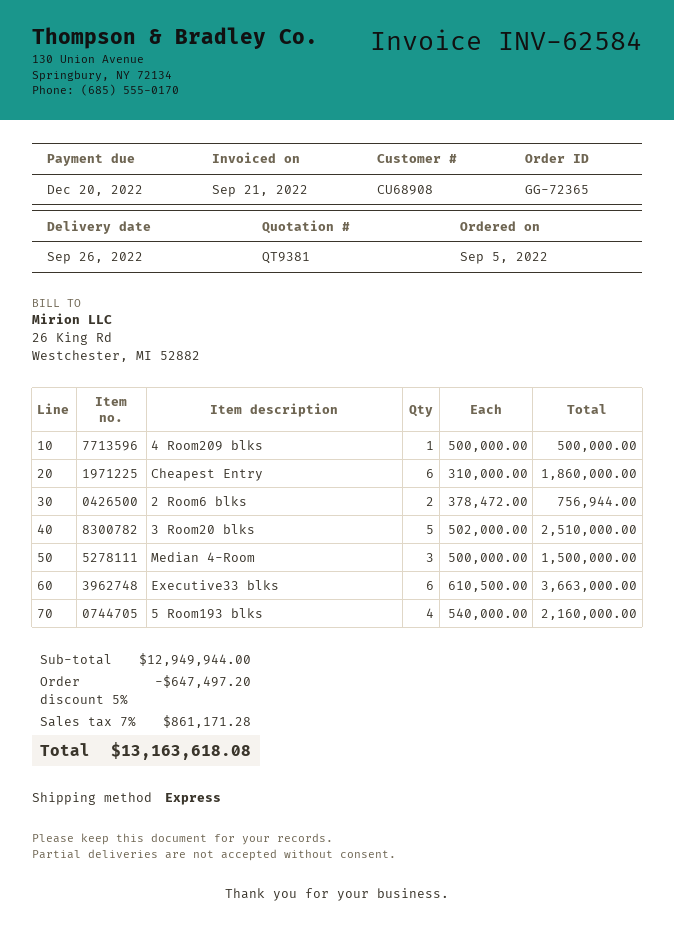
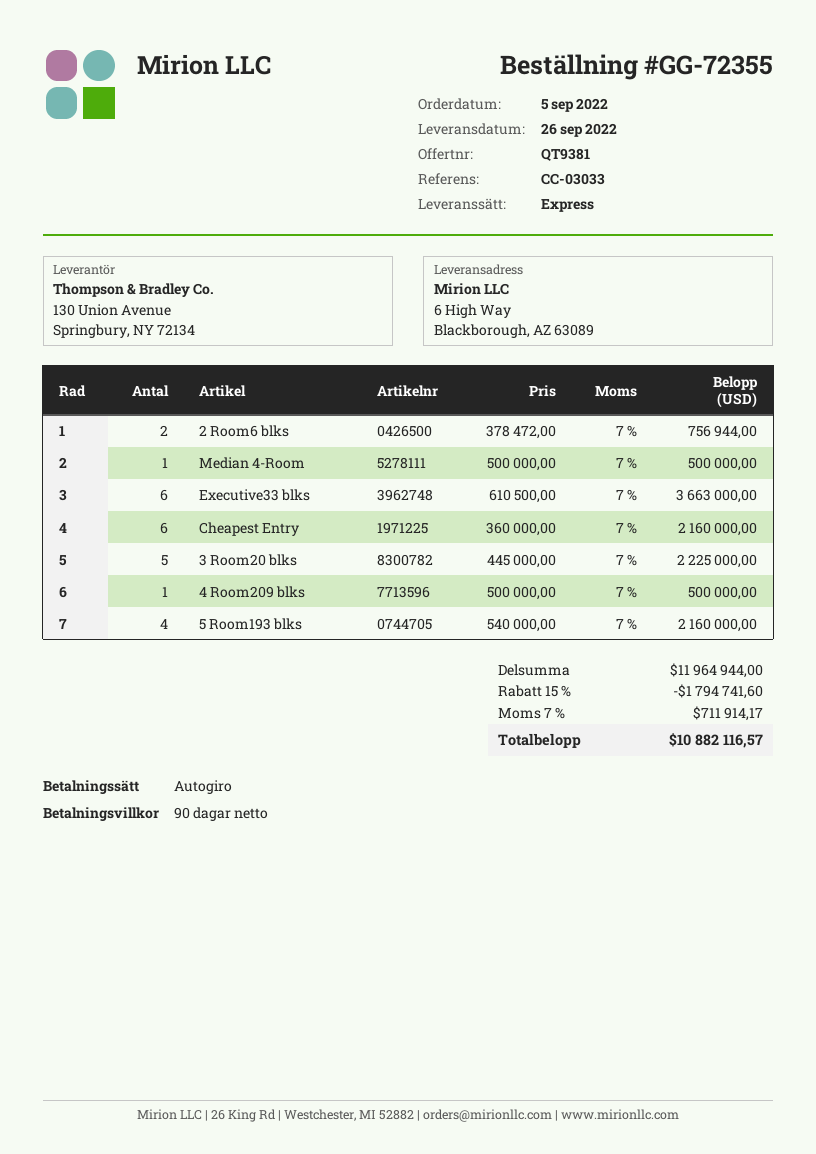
order number: GG-72365 -> GG-72355
Cheapest Entry: 6 x 310000.00 = 1860000.00 -> 6 x 360000.00 = 2160000.00
3 Room20 blks: 5 x 502000.00 = 2510000.00 -> 5 x 445000.00 = 2225000.00
Median 4-Room: 3 x 500000.00 = 1500000.00 -> 1 x 500000.00 = 500000.00
subtotal: 12949944.00 -> 11964944.00
discount: 5% = 647497.20 -> 15% = 1794741.60
tax: 7% = 861171.28 -> 7% = 711914.17
total: 13163618.08 -> 10882116.57

